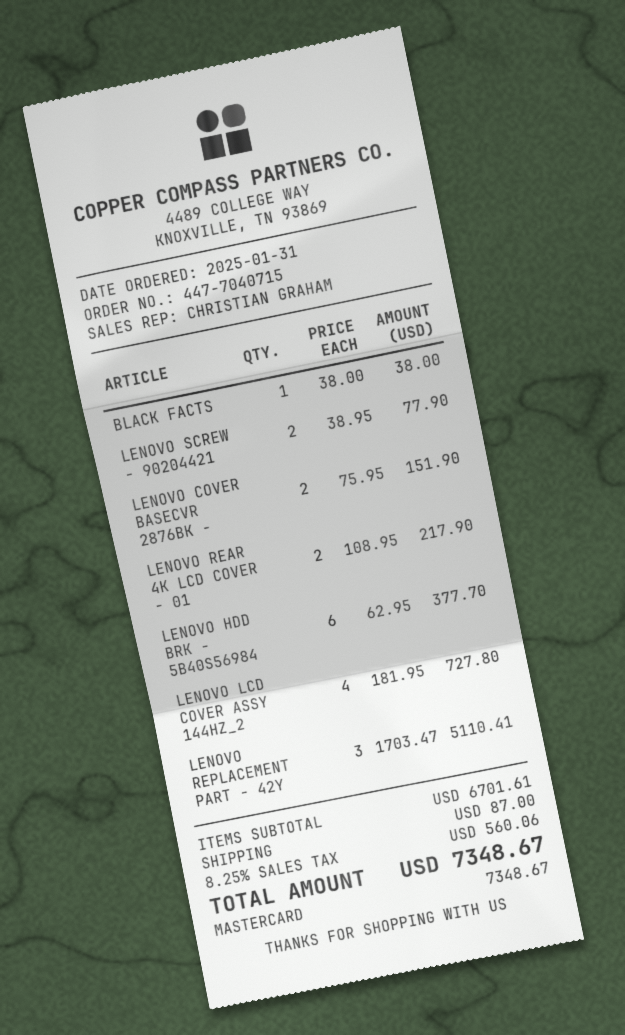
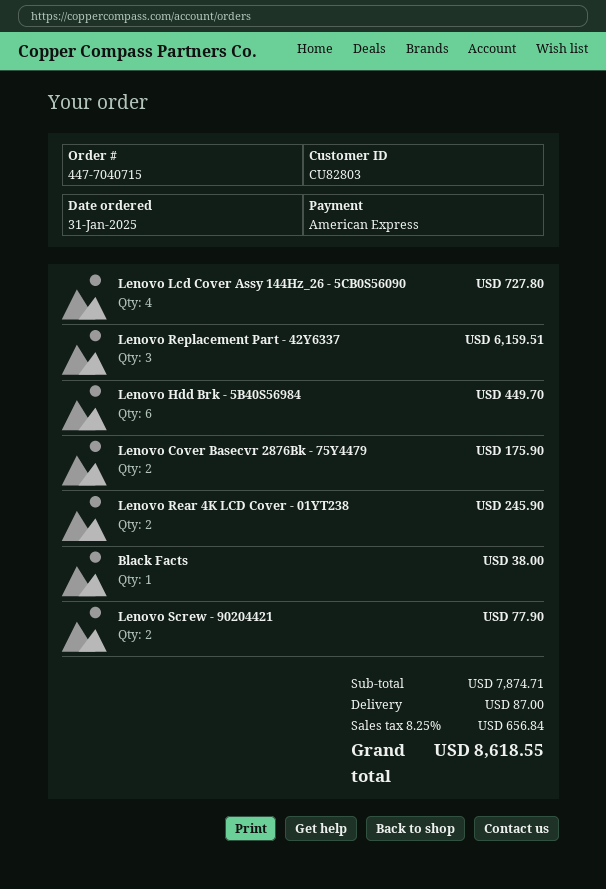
payment method: Mastercard -> American Express
LENOVO COVER BASECVR 2876BK -: 2 for 151.90 -> 2 for 175.90
LENOVO REAR 4K LCD COVER - 01: 2 for 217.90 -> 2 for 245.90
LENOVO HDD BRK - 5B40S56984: 6 for 377.70 -> 6 for 449.70
LENOVO REPLACEMENT PART - 42Y: 3 for 5110.41 -> 3 for 6159.51
subtotal: 6701.61 -> 7874.71
tax: 8.25% = 560.06 -> 8.25% = 656.84
total: 7348.67 -> 8618.55

